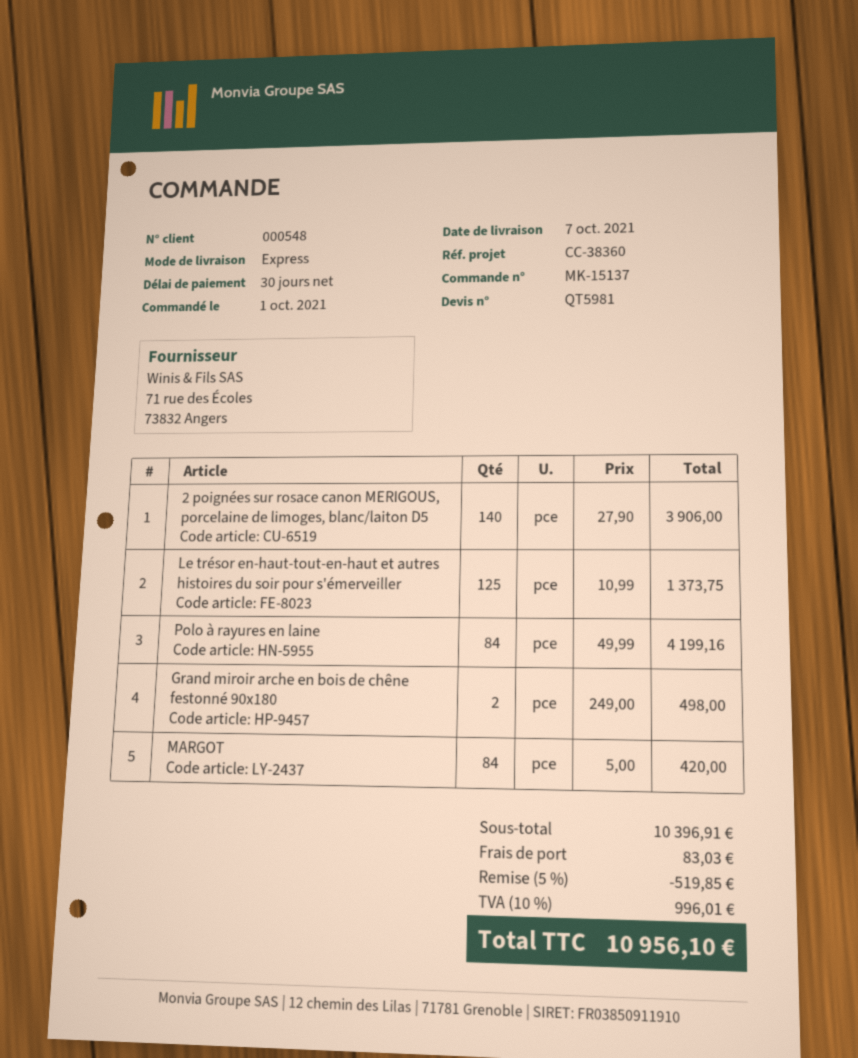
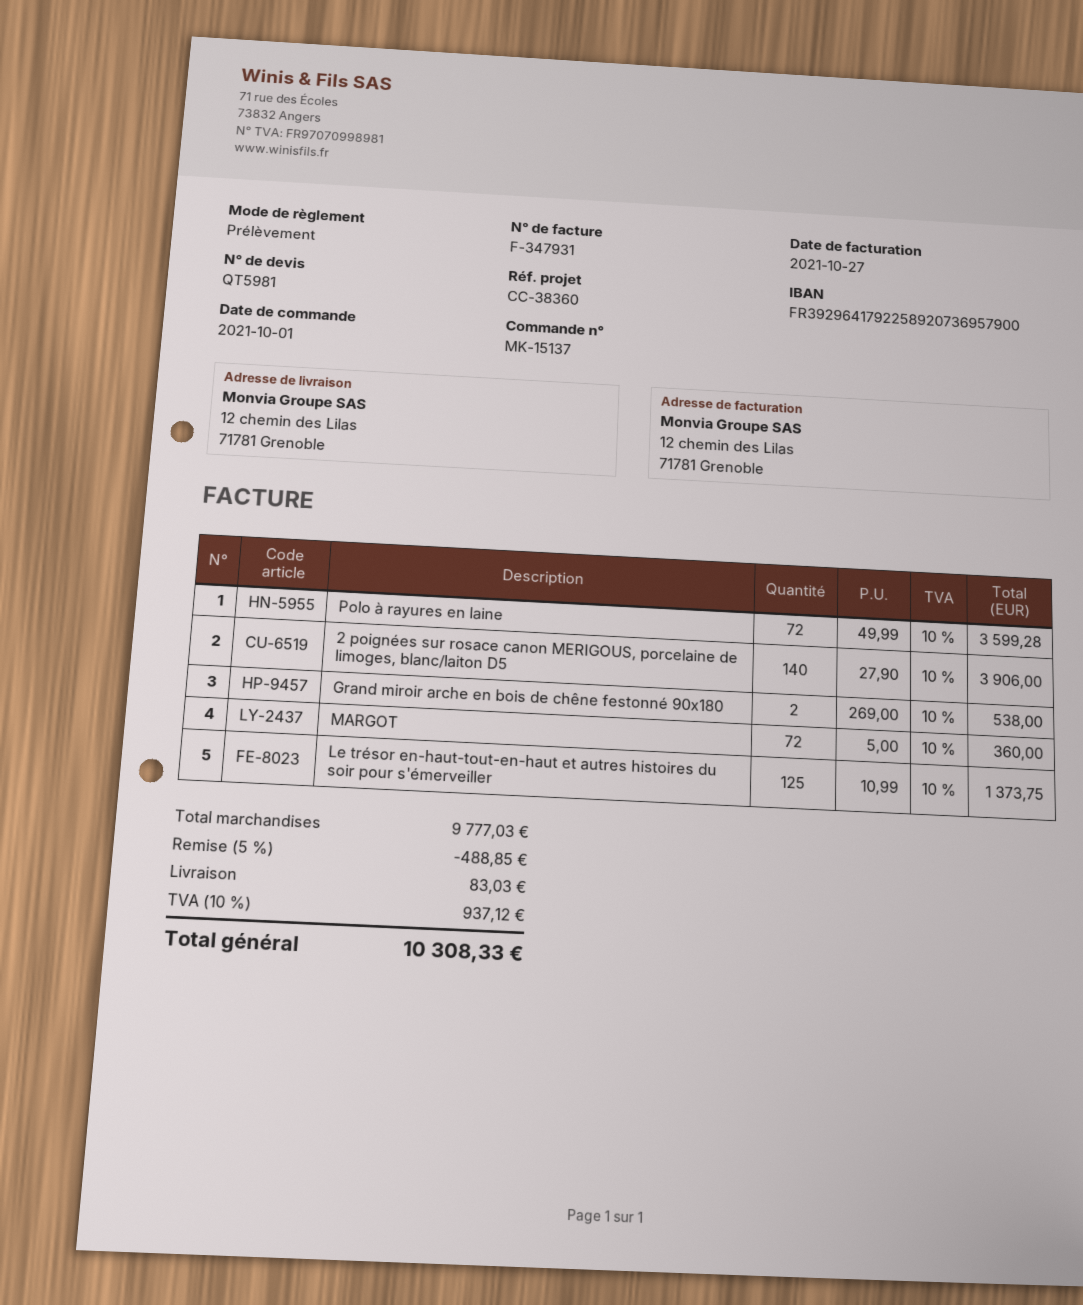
Polo à rayures en laine: 84 x 49.99 = 4199.16 -> 72 x 49.99 = 3599.28
Grand miroir arche en bois de chêne festonné 90x180: 2 x 249.00 = 498.00 -> 2 x 269.00 = 538.00
MARGOT: 84 x 5.00 = 420.00 -> 72 x 5.00 = 360.00
subtotal: 10396.91 -> 9777.03
discount: 5% = 519.85 -> 5% = 488.85
tax: 10% = 996.01 -> 10% = 937.12
total: 10956.10 -> 10308.33

